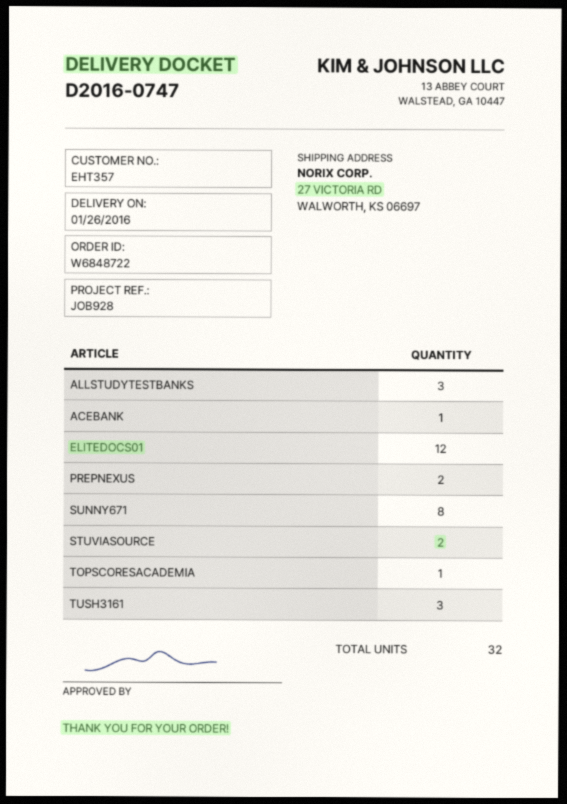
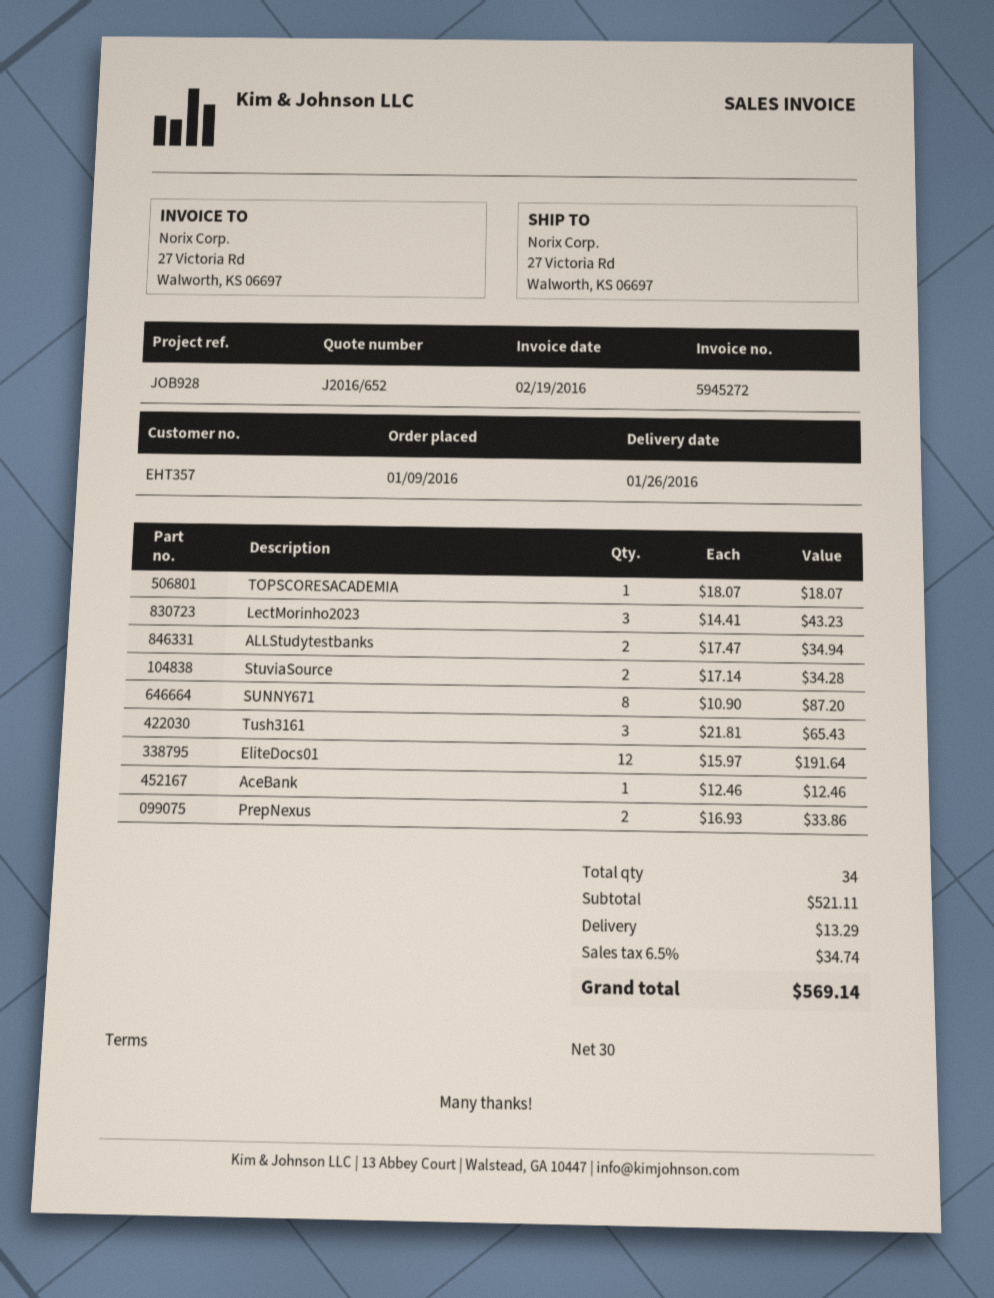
ALLSTUDYTESTBANKS: 3 -> 2
LectMorinho2023: none -> 3
total quantity: 32 -> 34

